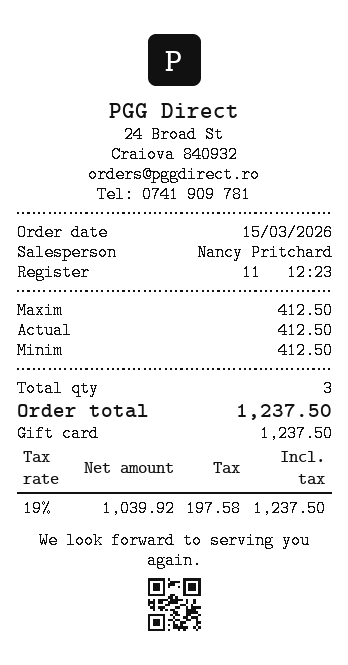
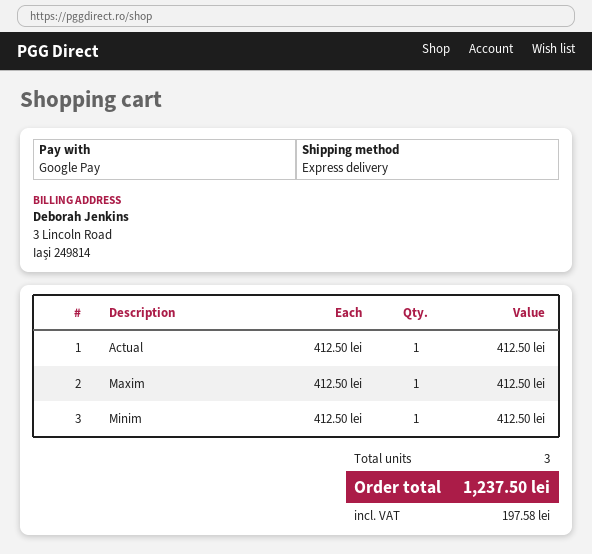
payment method: gift card -> Google Pay

